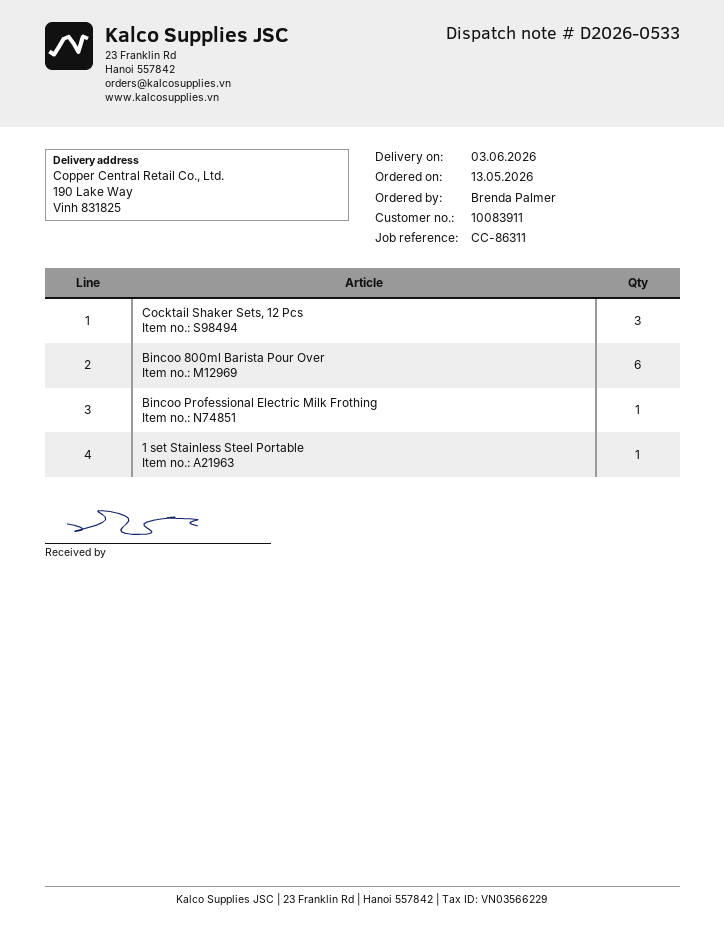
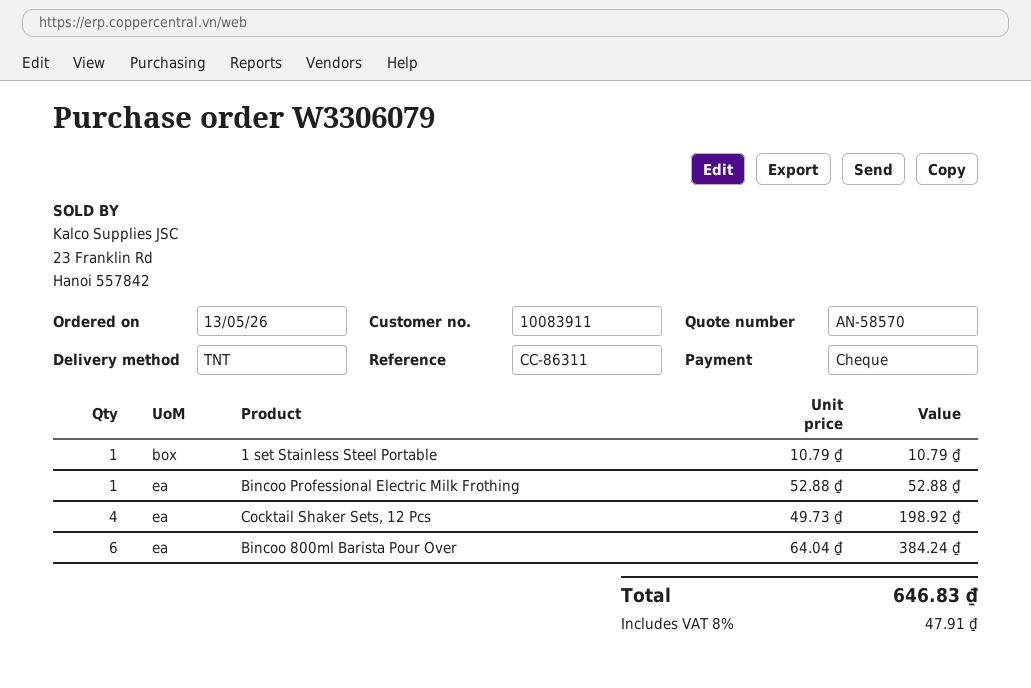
Cocktail Shaker Sets, 12 Pcs: 3 -> 4

